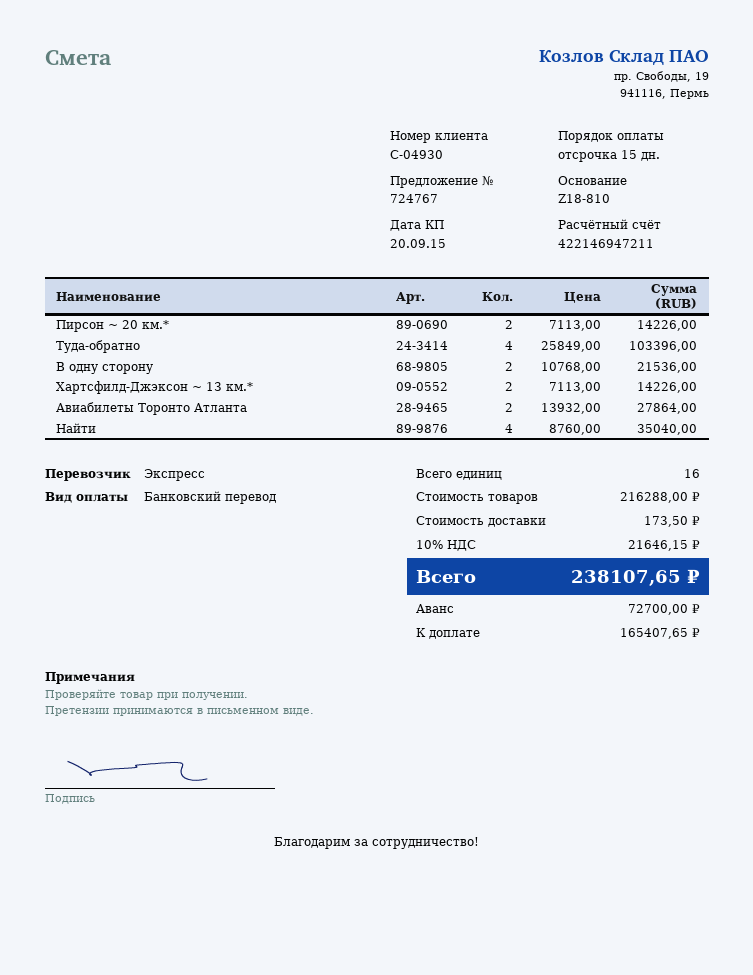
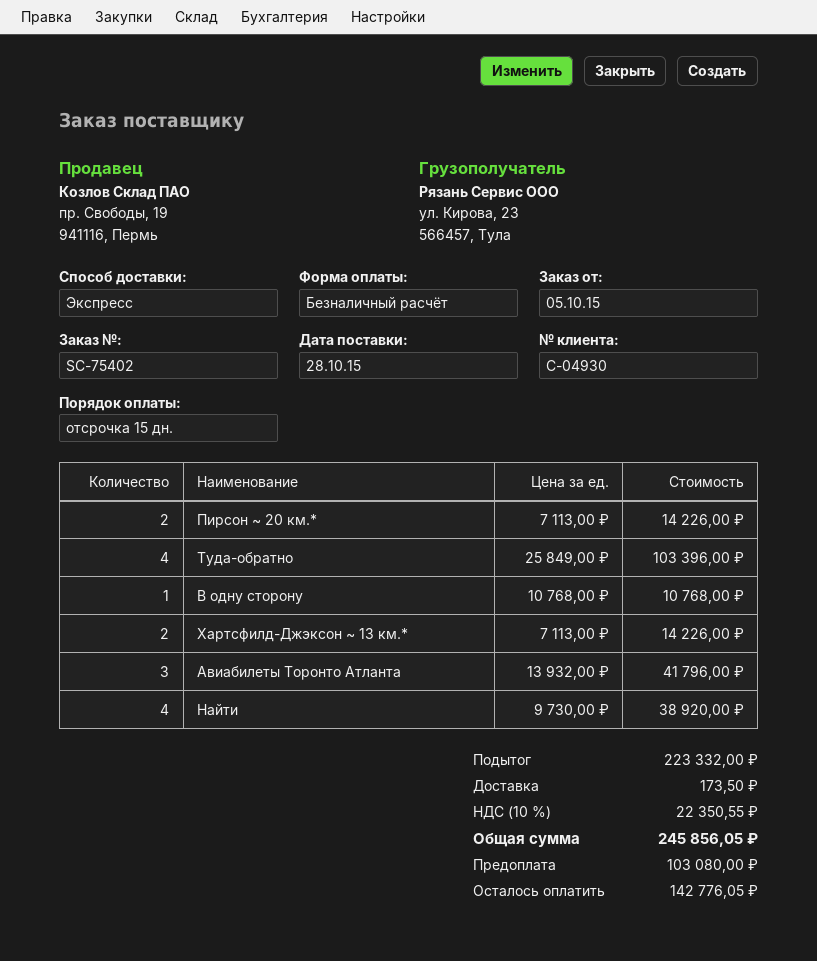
В одну сторону: 2 x 10768.00 = 21536.00 -> 1 x 10768.00 = 10768.00
Авиабилеты Торонто Атланта: 2 x 13932.00 = 27864.00 -> 3 x 13932.00 = 41796.00
Найти: 4 x 8760.00 = 35040.00 -> 4 x 9730.00 = 38920.00
subtotal: 216288.00 -> 223332.00
tax: 10% = 21646.15 -> 10% = 22350.55
total: 238107.65 -> 245856.05
deposit: 72700.00 -> 103080.00
balance: 165407.65 -> 142776.05

